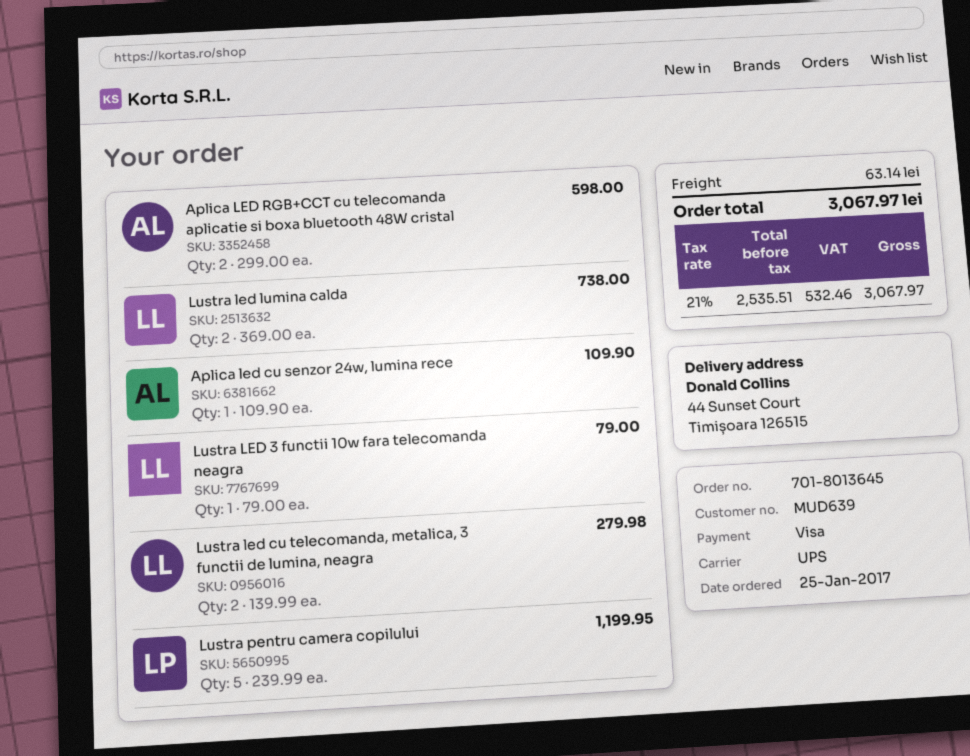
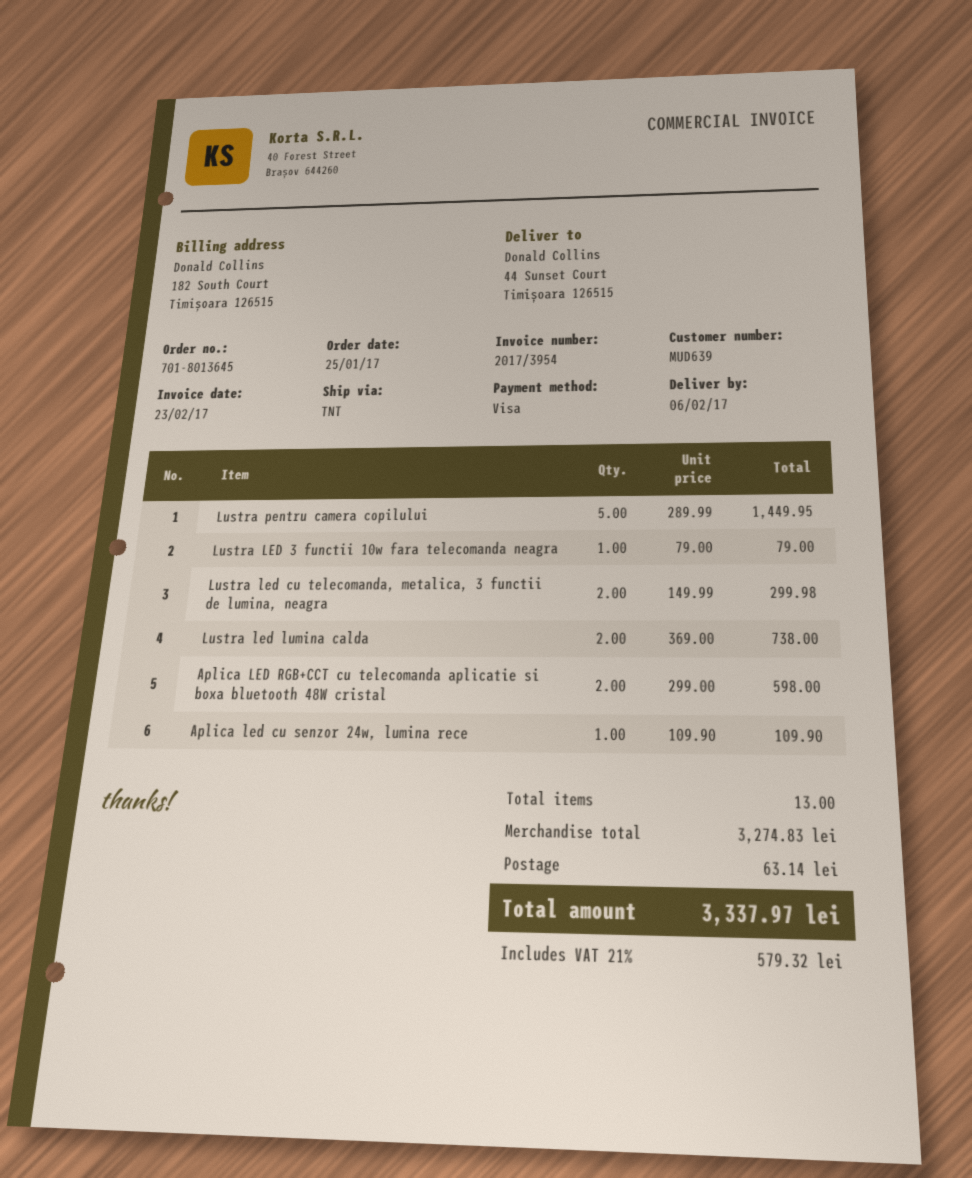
shipping method: UPS -> TNT
Lustra led cu telecomanda, metalica, 3 functii de lumina, neagra: 2 x 139.99 = 279.98 -> 2 x 149.99 = 299.98
Lustra pentru camera copilului: 5 x 239.99 = 1199.95 -> 5 x 289.99 = 1449.95
tax: 21% = 532.46 -> 21% = 579.32
total: 3067.97 -> 3337.97

